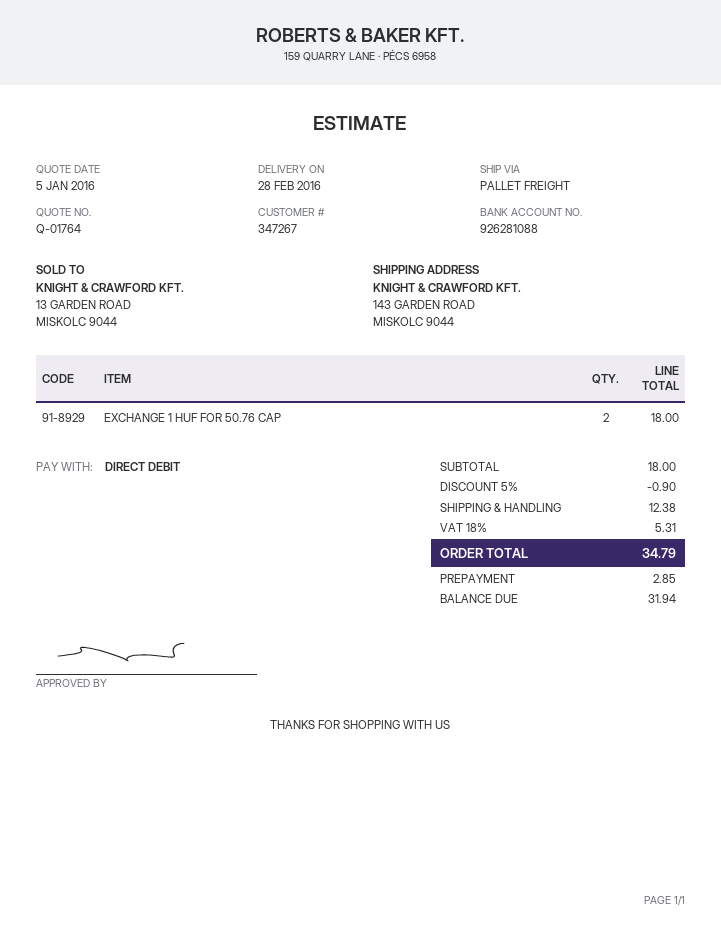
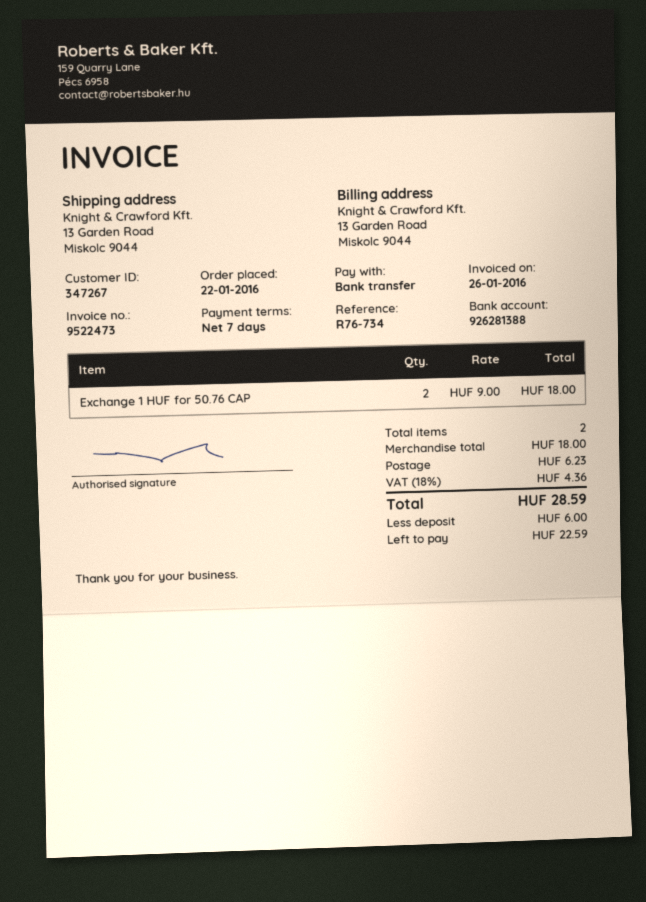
payment method: direct debit -> bank transfer
bank account: 926281088 -> 926281388
ship to: 143 GARDEN ROAD, MISKOLC 9044 -> 13 Garden Road, Miskolc 9044
discount: 5% = 0.90 -> none
shipping: 12.38 -> 6.23
tax: 18% = 5.31 -> 18% = 4.36
total: 34.79 -> 28.59
deposit: 2.85 -> 6.00
balance: 31.94 -> 22.59

